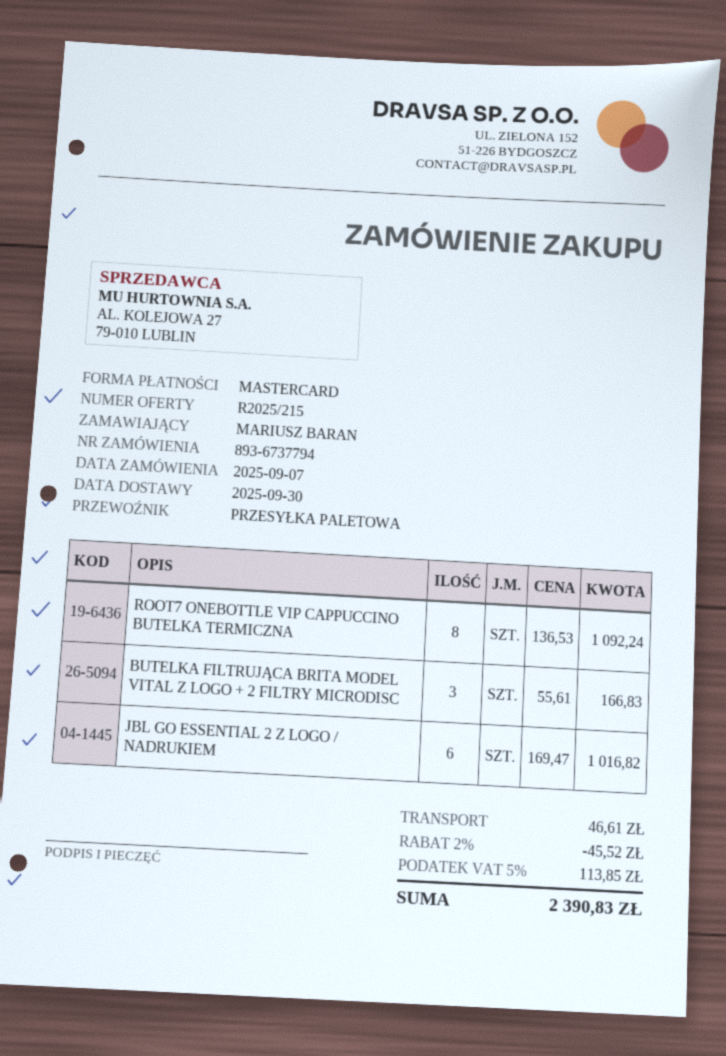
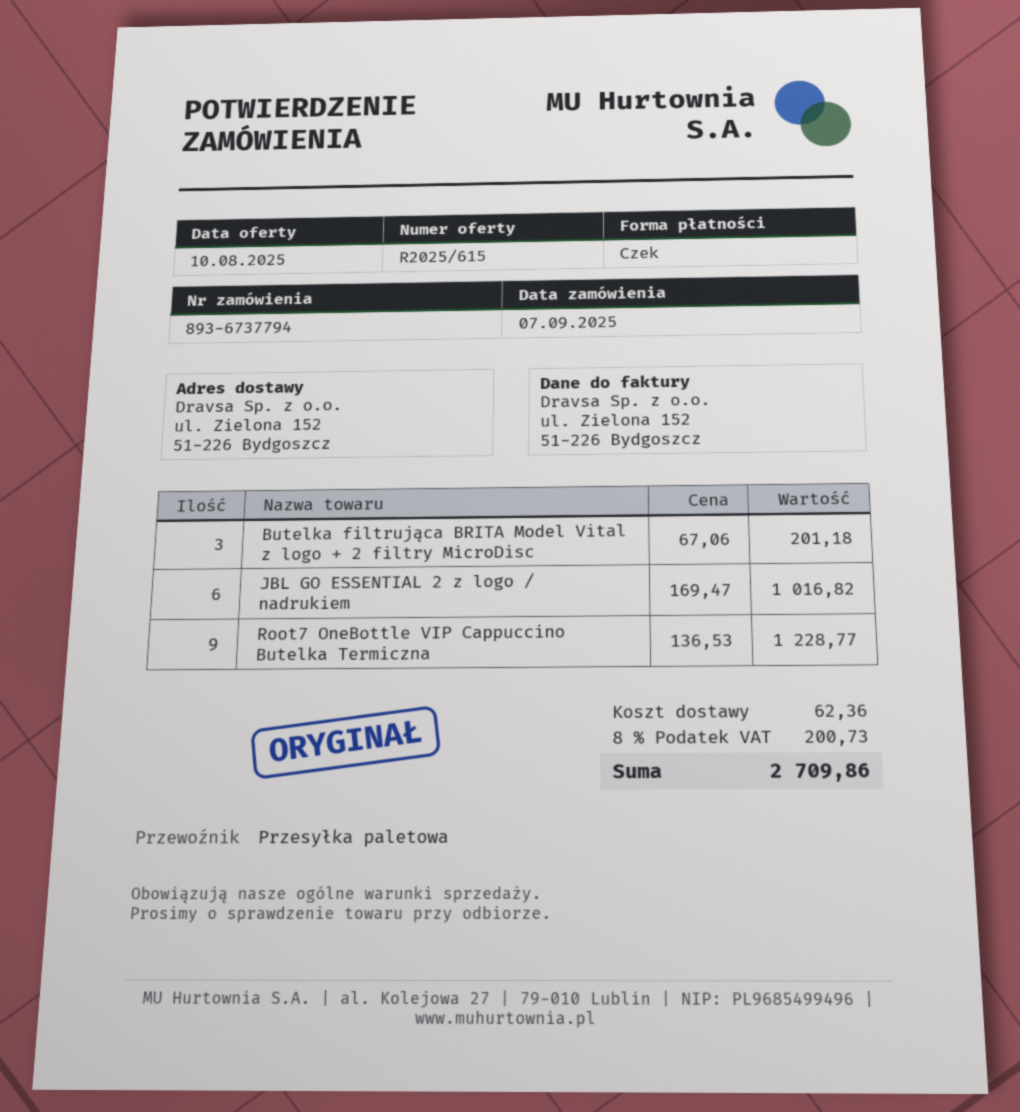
quote number: R2025/215 -> R2025/615
payment method: Mastercard -> cheque
ROOT7 ONEBOTTLE VIP CAPPUCCINO BUTELKA TERMICZNA: 8 x 136.53 = 1092.24 -> 9 x 136.53 = 1228.77
BUTELKA FILTRUJĄCA BRITA MODEL VITAL Z LOGO + 2 FILTRY MICRODISC: 3 x 55.61 = 166.83 -> 3 x 67.06 = 201.18
discount: 2% = 45.52 -> none
shipping: 46.61 -> 62.36
tax: 5% = 113.85 -> 8% = 200.73
total: 2390.83 -> 2709.86

